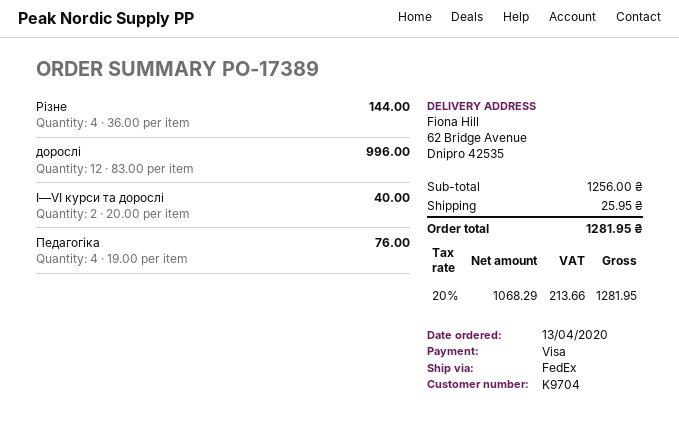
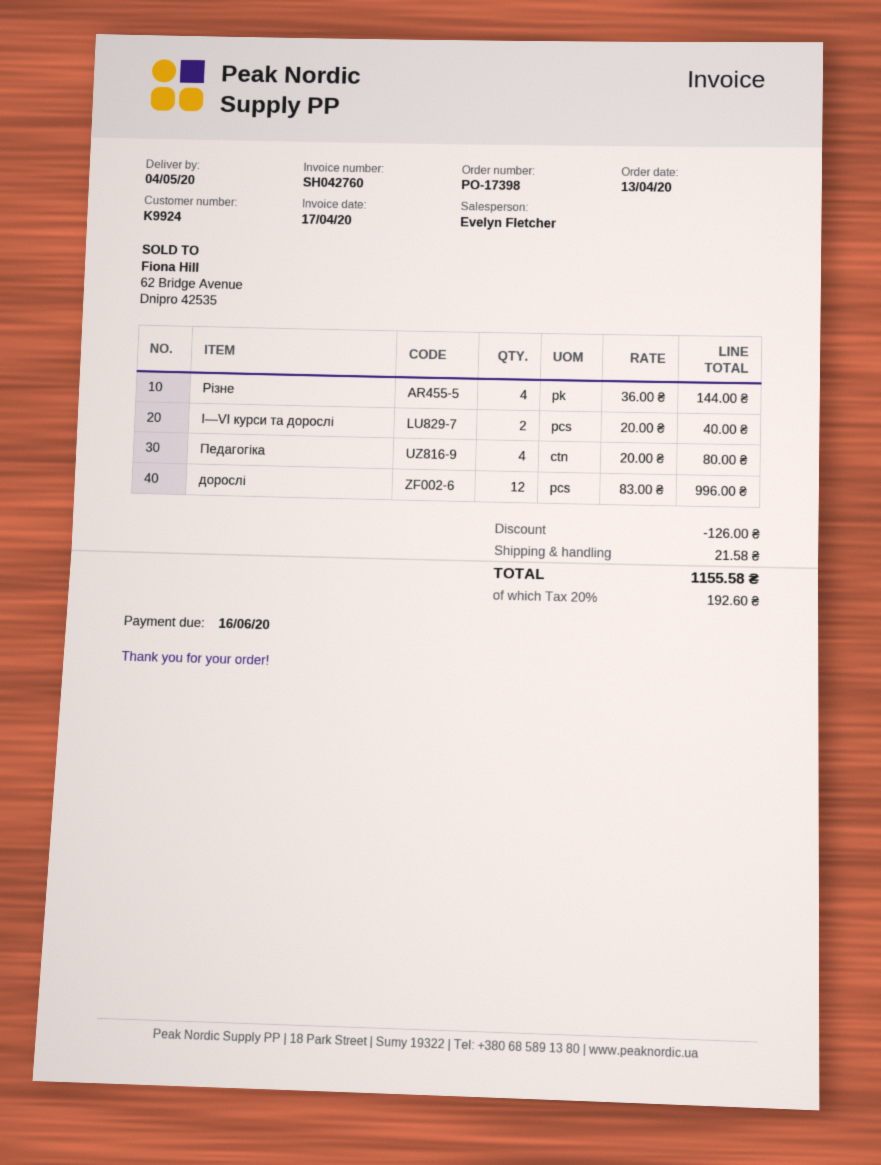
order number: PO-17389 -> PO-17398
customer number: K9704 -> K9924
Педагогіка: 4 x 19.00 = 76.00 -> 4 x 20.00 = 80.00
discount: none -> 126.00
shipping: 25.95 -> 21.58
tax: 20% = 213.66 -> 20% = 192.60
total: 1281.95 -> 1155.58

